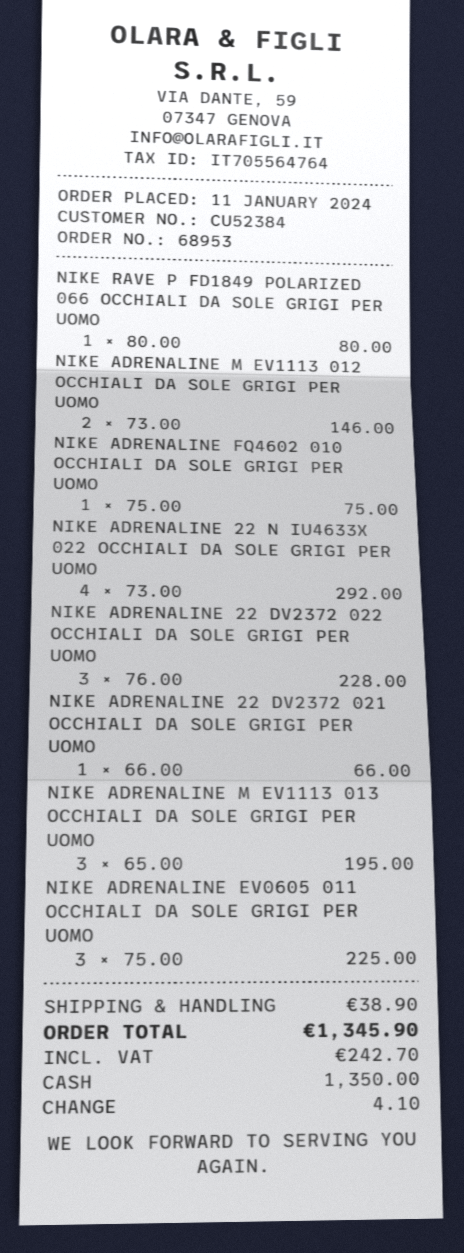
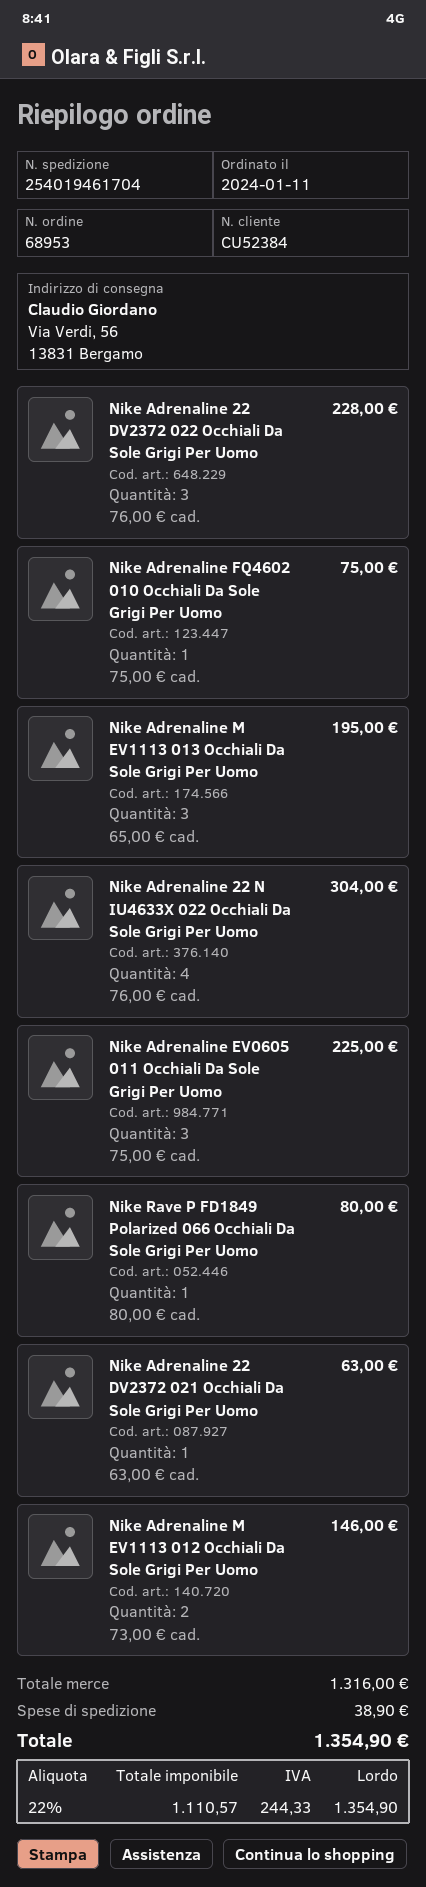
NIKE ADRENALINE 22 N IU4633X 022 OCCHIALI DA SOLE GRIGI PER UOMO: 4 x 73.00 = 292.00 -> 4 x 76.00 = 304.00
NIKE ADRENALINE 22 DV2372 021 OCCHIALI DA SOLE GRIGI PER UOMO: 1 x 66.00 = 66.00 -> 1 x 63.00 = 63.00
tax: 242.70 -> 244.33
total: 1345.90 -> 1354.90

